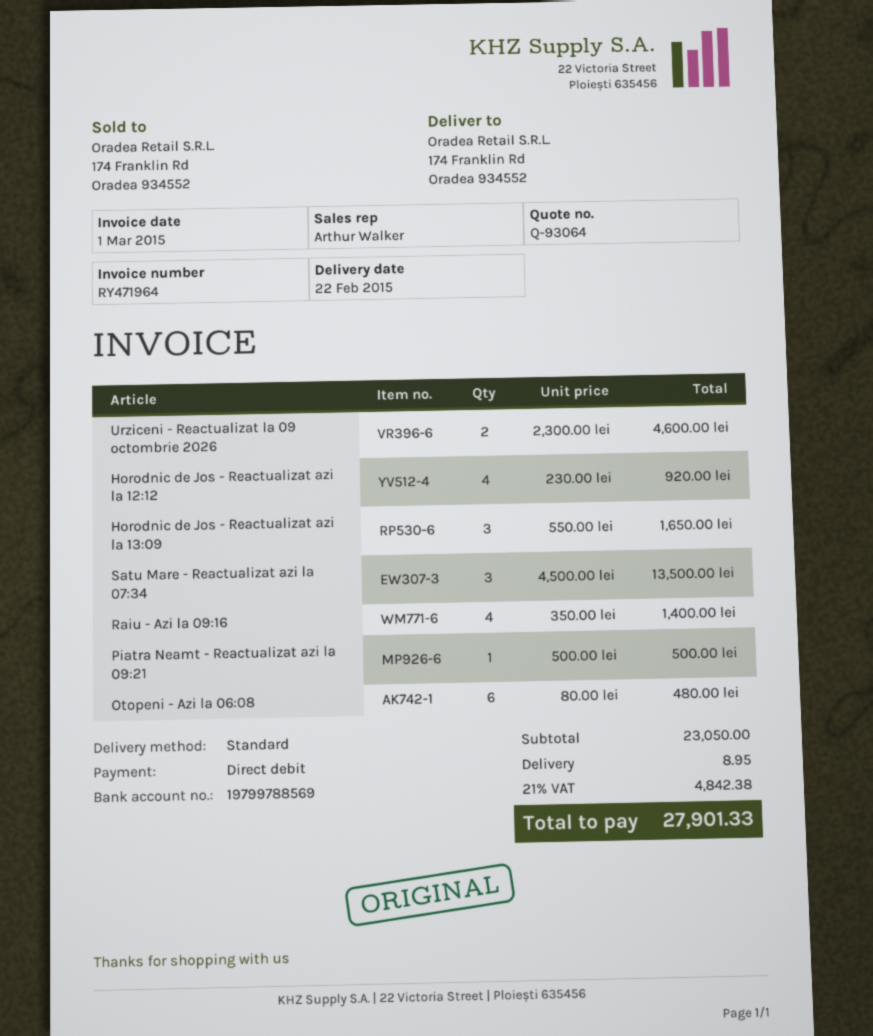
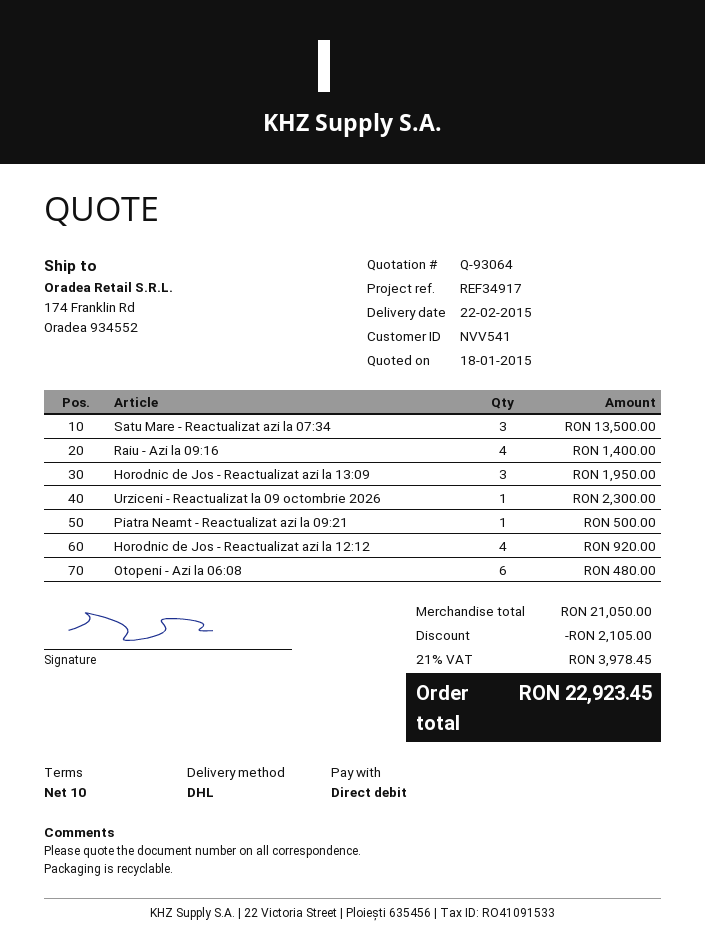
shipping method: standard -> DHL
Urziceni - Reactualizat la 09 octombrie 2026: 2 for 4600.00 -> 1 for 2300.00
Horodnic de Jos - Reactualizat azi la 13:09: 3 for 1650.00 -> 3 for 1950.00
subtotal: 23050.00 -> 21050.00
discount: none -> 2105.00
shipping: 8.95 -> none
tax: 21% = 4842.38 -> 21% = 3978.45
total: 27901.33 -> 22923.45

